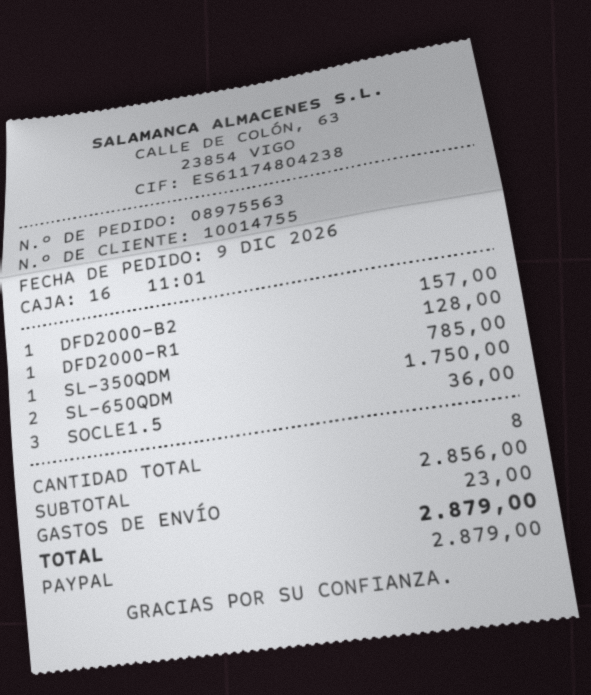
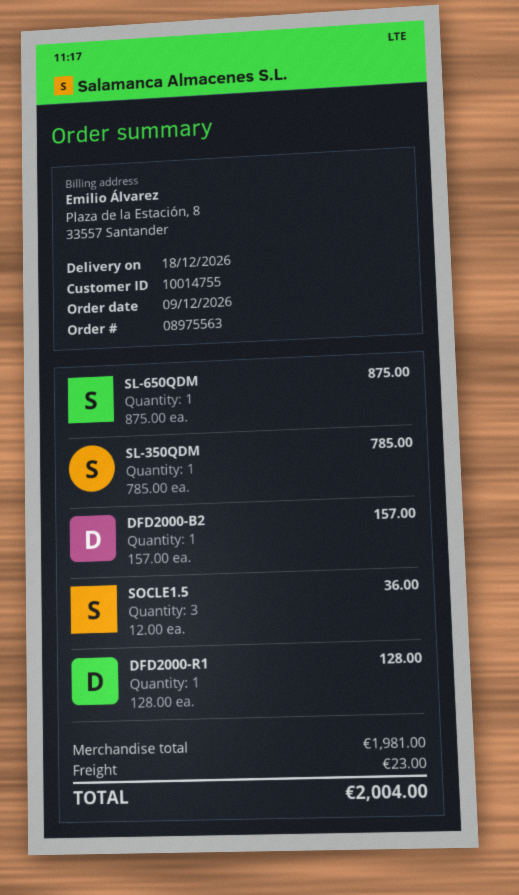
SL-650QDM: 2 for 1750.00 -> 1 for 875.00
subtotal: 2856.00 -> 1981.00
total: 2879.00 -> 2004.00

